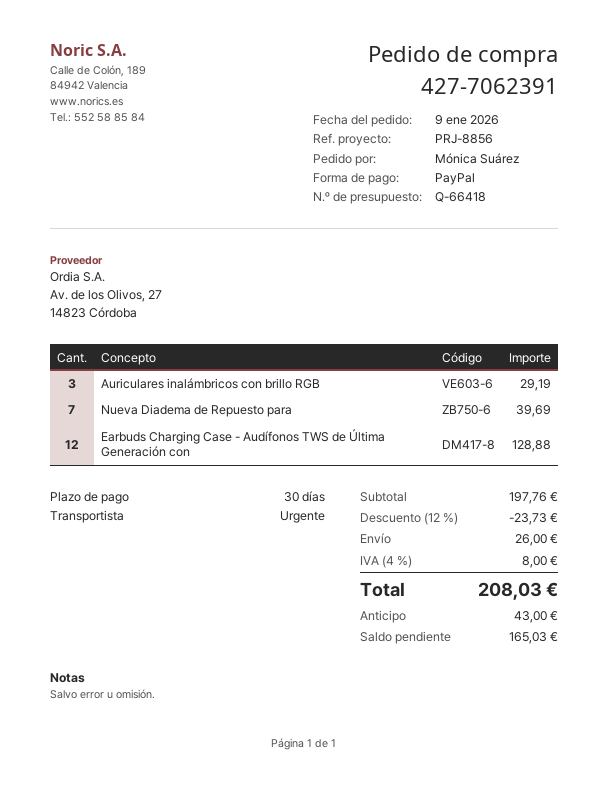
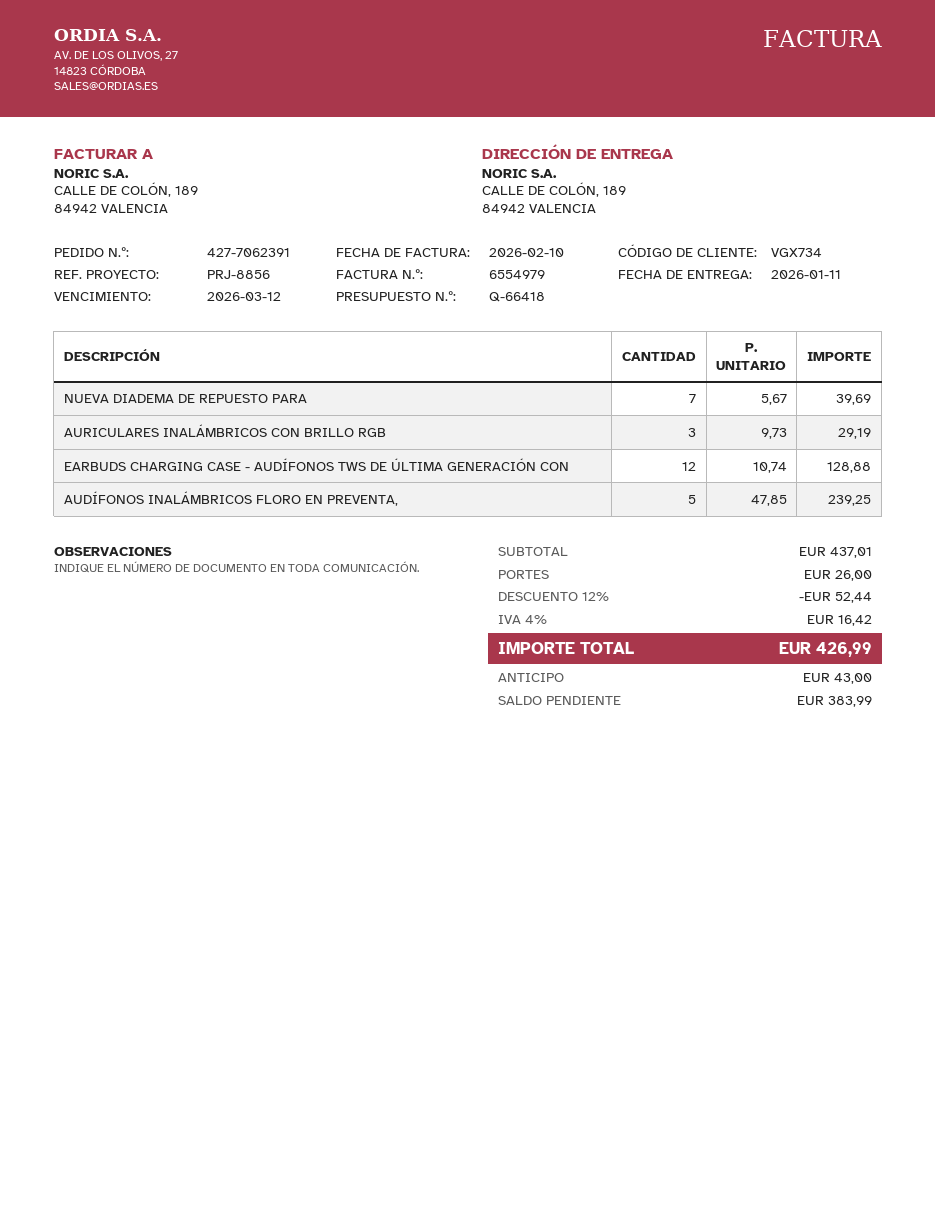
AUDÍFONOS INALÁMBRICOS FLORO EN PREVENTA,: none -> 5 for 239.25
subtotal: 197.76 -> 437.01
discount: 12% = 23.73 -> 12% = 52.44
tax: 4% = 8.00 -> 4% = 16.42
total: 208.03 -> 426.99
balance: 165.03 -> 383.99

